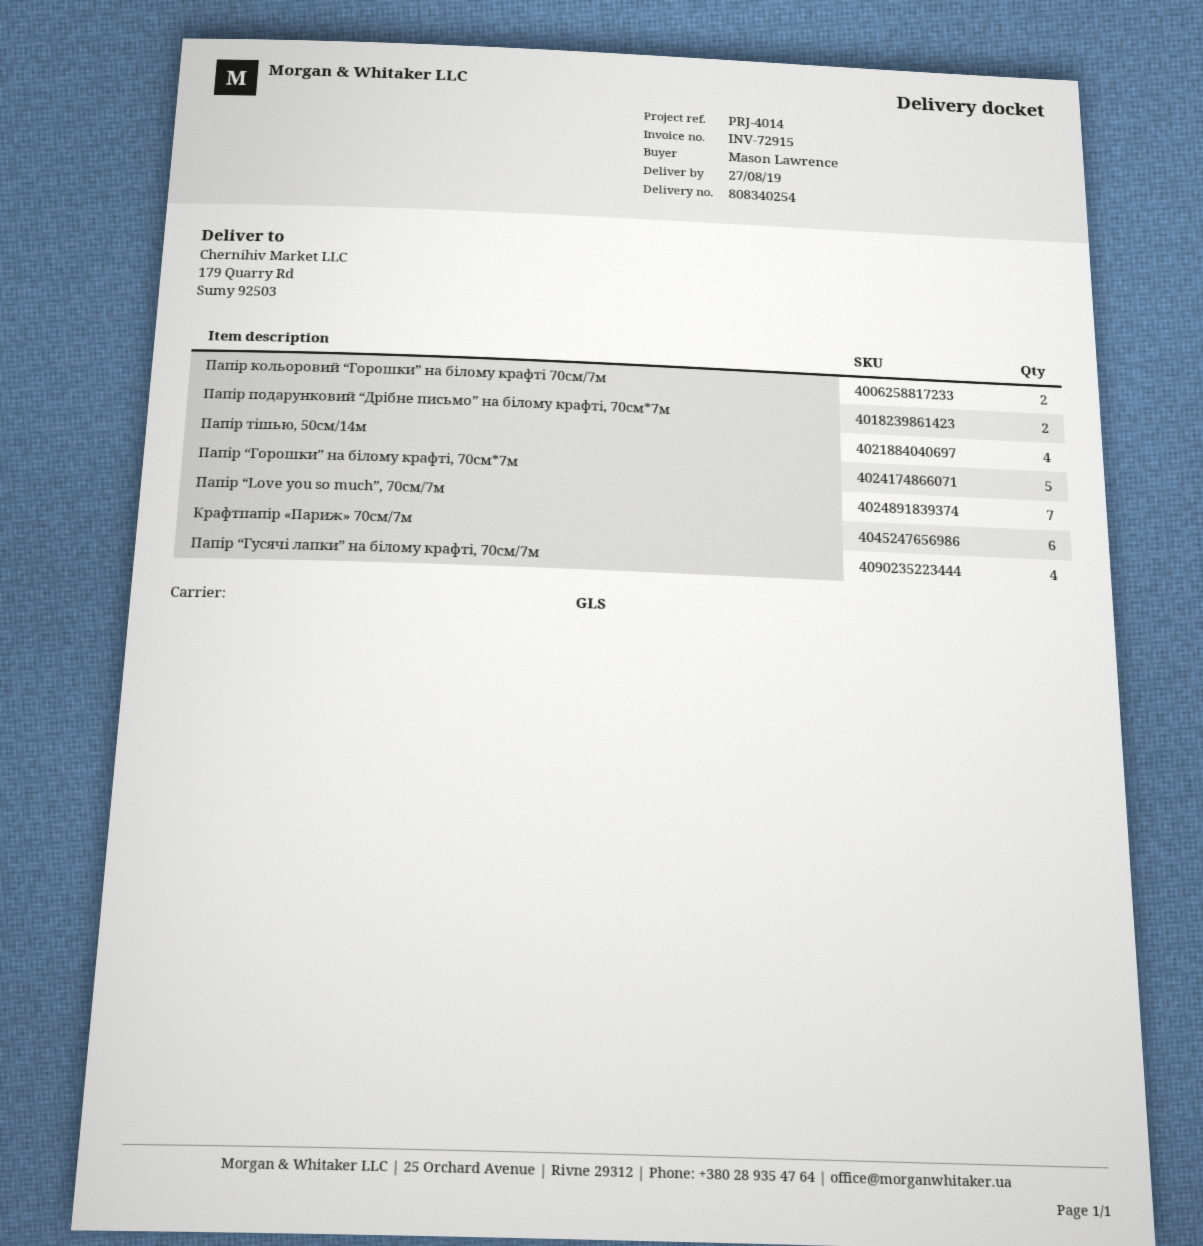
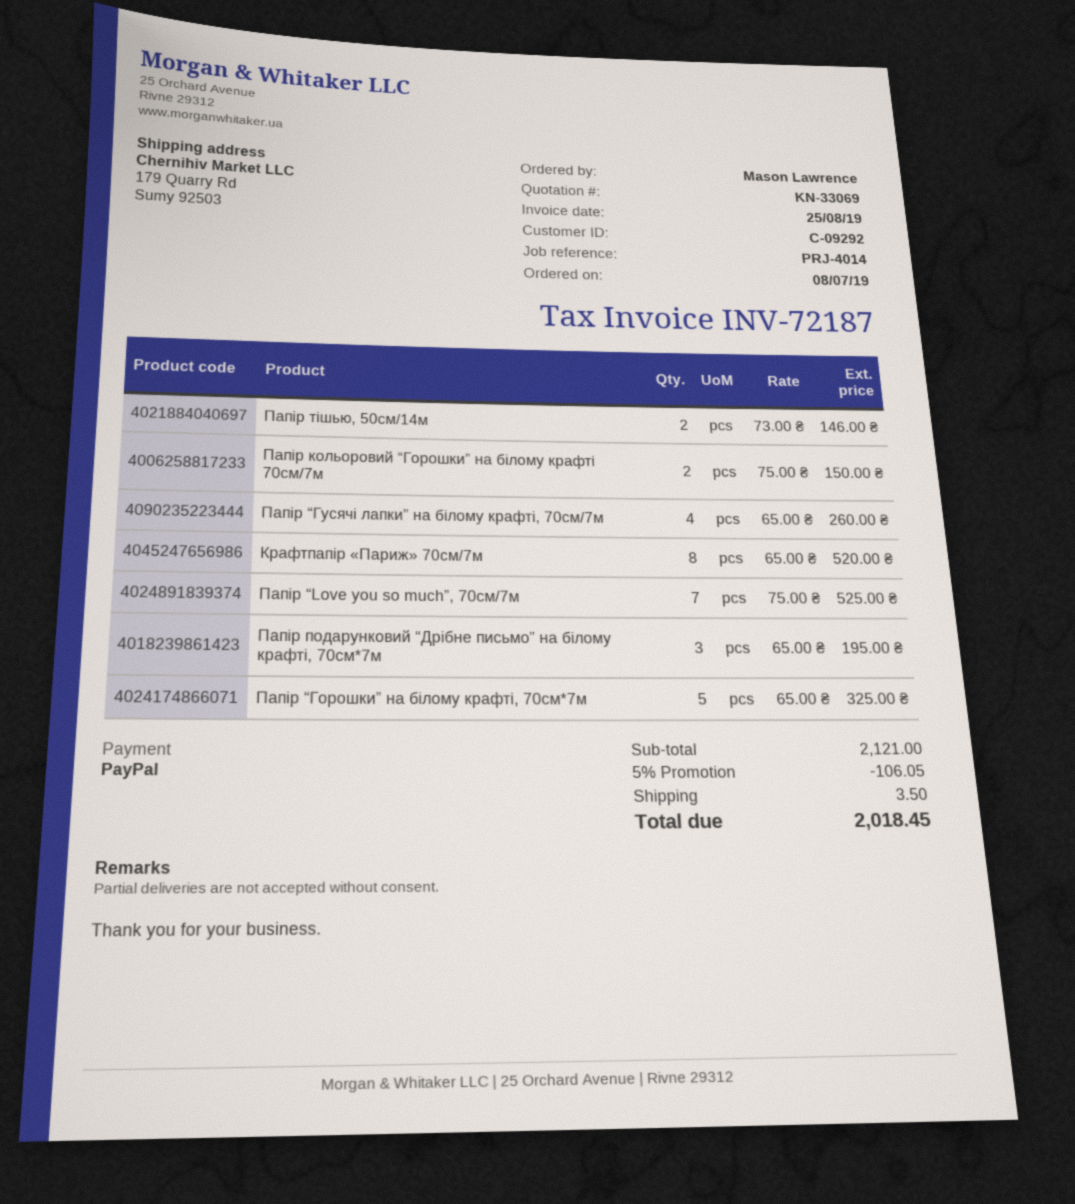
invoice number: INV-72915 -> INV-72187
Папір подарунковий “Дрібне письмо” на білому крафті, 70см*7м: 2 -> 3
Папір тішью, 50см/14м: 4 -> 2
Крафтпапір «Париж» 70см/7м: 6 -> 8

